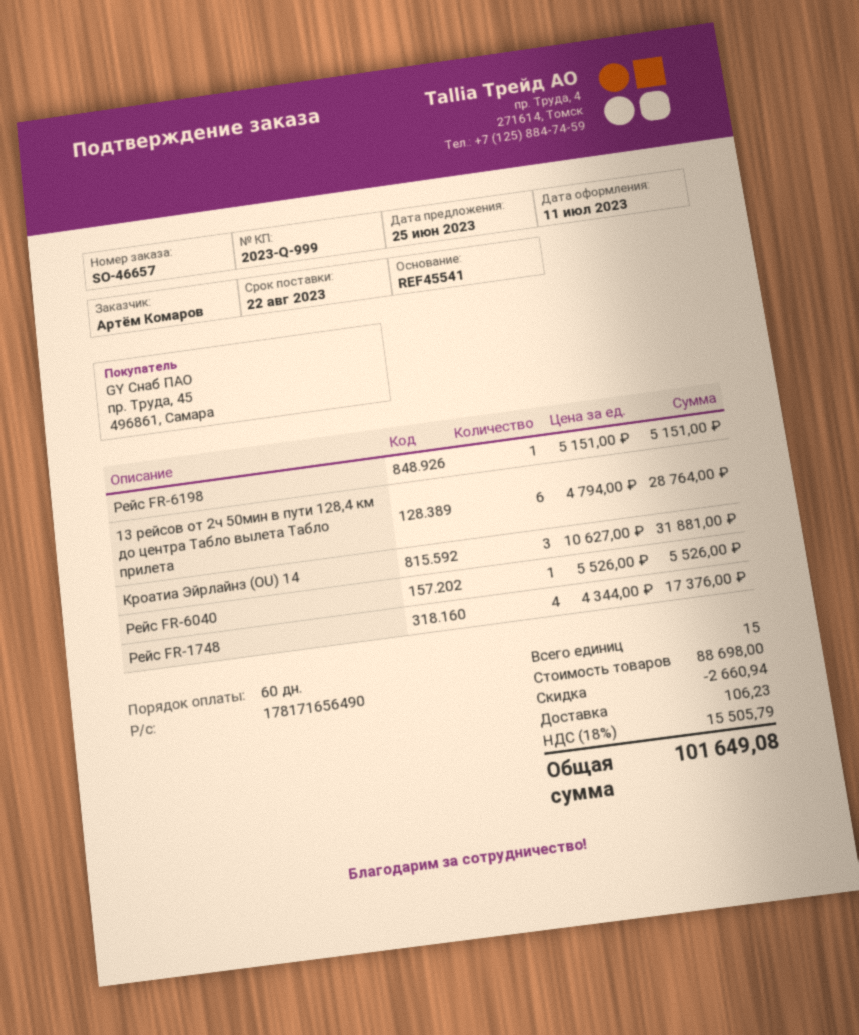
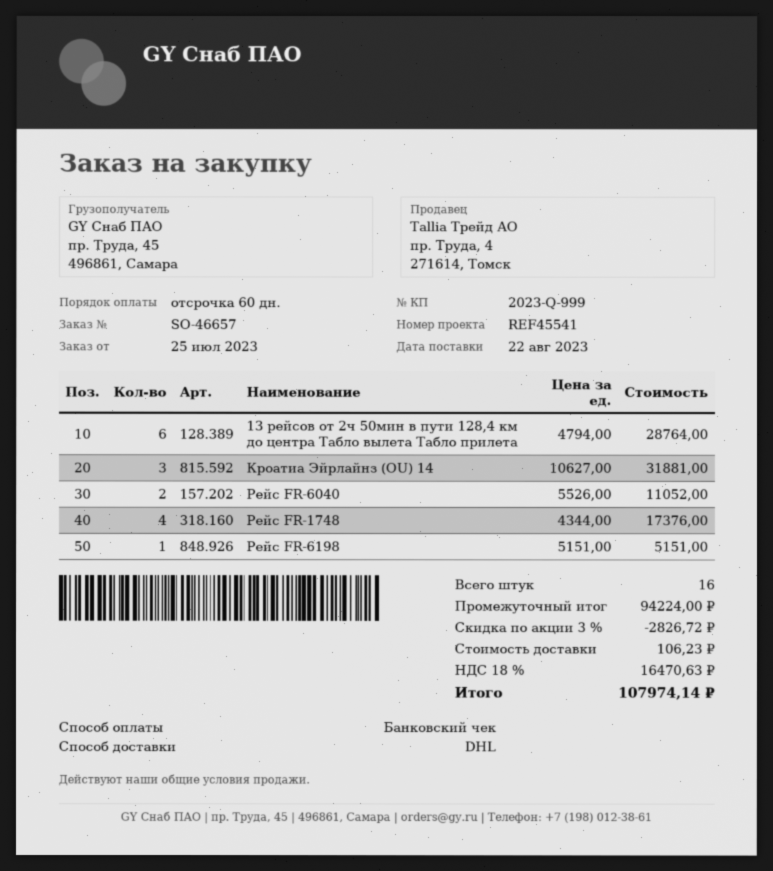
order date: 2023-07-11 -> 2023-07-25
Рейс FR-6040: 1 x 5526.00 = 5526.00 -> 2 x 5526.00 = 11052.00
total quantity: 15 -> 16
subtotal: 88698.00 -> 94224.00
discount: 2660.94 -> 2826.72
tax: 18% = 15505.79 -> 18% = 16470.63
total: 101649.08 -> 107974.14

